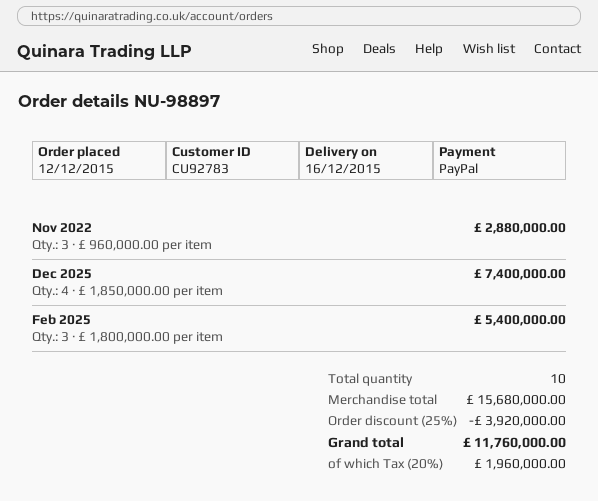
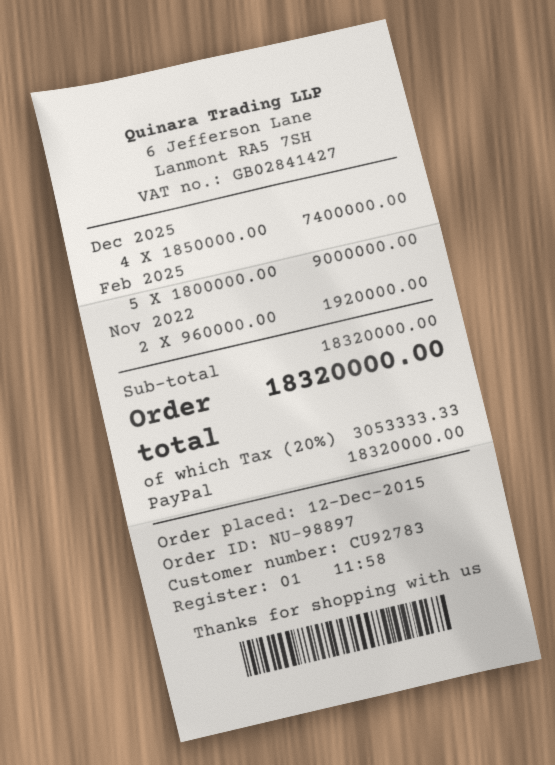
Nov 2022: 3 x 960000.00 = 2880000.00 -> 2 x 960000.00 = 1920000.00
Feb 2025: 3 x 1800000.00 = 5400000.00 -> 5 x 1800000.00 = 9000000.00
subtotal: 15680000.00 -> 18320000.00
discount: 25% = 3920000.00 -> none
tax: 20% = 1960000.00 -> 20% = 3053333.33
total: 11760000.00 -> 18320000.00

